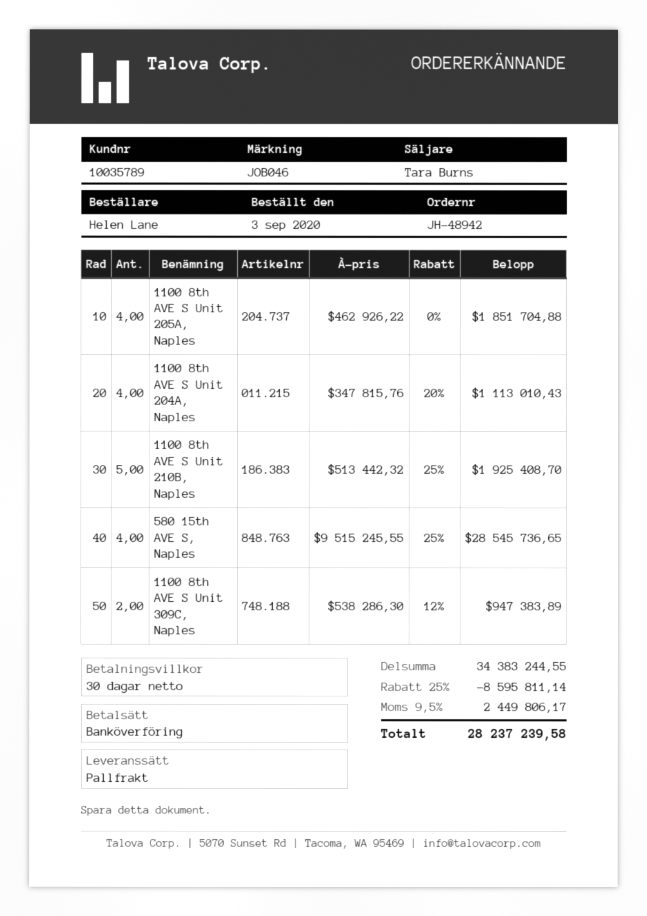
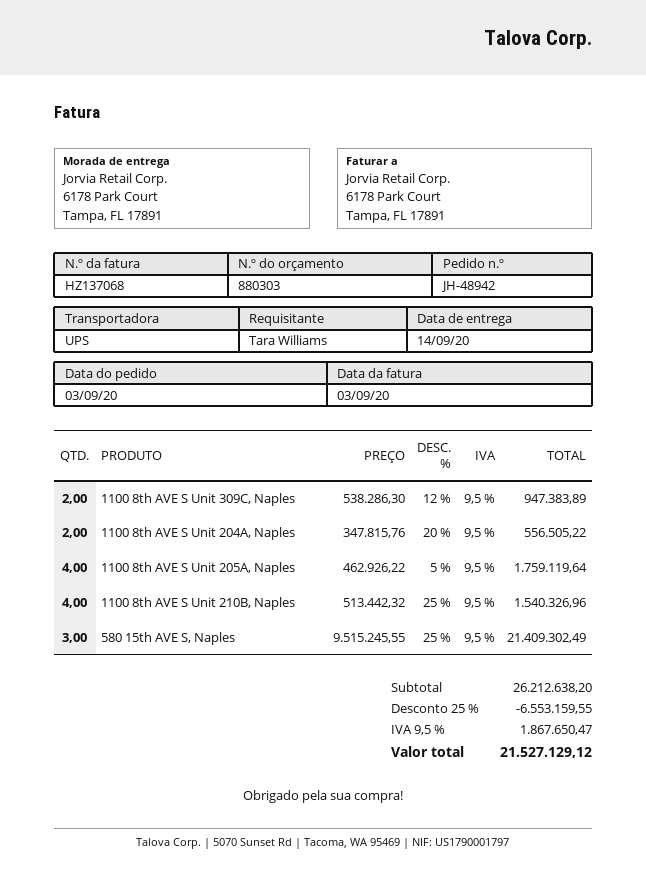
ordered by: Helen Lane -> Tara Williams
shipping method: pallet freight -> UPS
1100 8th AVE S Unit 205A, Naples: 4 x 462926.22 = 1851704.88 -> 4 x 462926.22 - 5% = 1759119.64
1100 8th AVE S Unit 204A, Naples: 4 x 347815.76 - 20% = 1113010.43 -> 2 x 347815.76 - 20% = 556505.22
1100 8th AVE S Unit 210B, Naples: 5 x 513442.32 - 25% = 1925408.70 -> 4 x 513442.32 - 25% = 1540326.96
580 15th AVE S, Naples: 4 x 9515245.55 - 25% = 28545736.65 -> 3 x 9515245.55 - 25% = 21409302.49
subtotal: 34383244.55 -> 26212638.20
discount: 25% = 8595811.14 -> 25% = 6553159.55
tax: 9.5% = 2449806.17 -> 9.5% = 1867650.47
total: 28237239.58 -> 21527129.12

